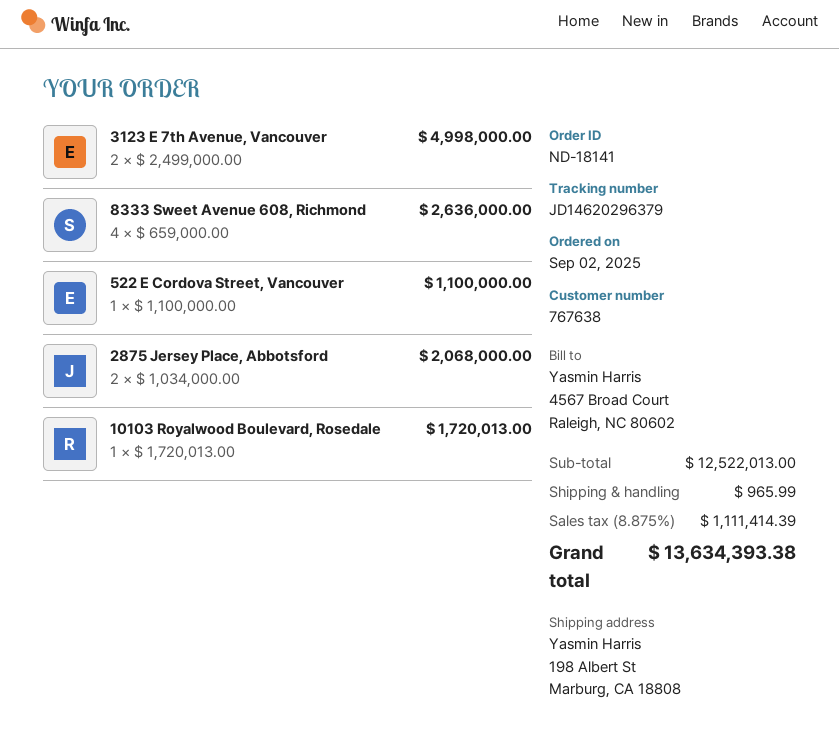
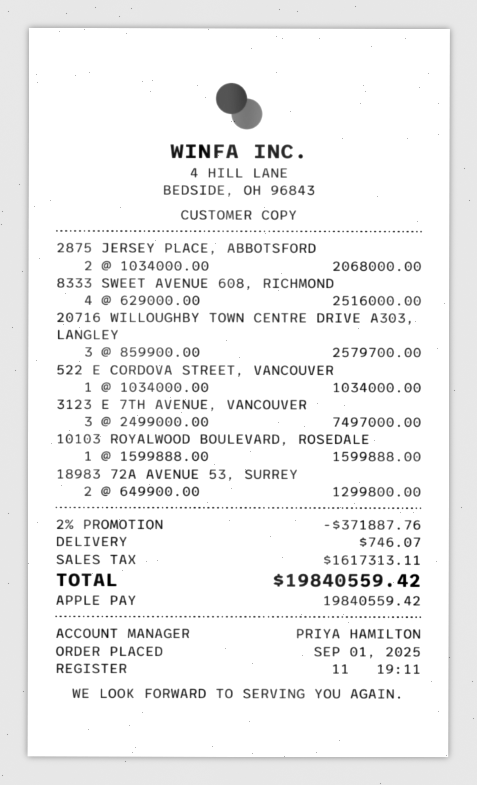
order date: 2025-09-02 -> 2025-09-01
3123 E 7th Avenue, Vancouver: 2 x 2499000.00 = 4998000.00 -> 3 x 2499000.00 = 7497000.00
8333 Sweet Avenue 608, Richmond: 4 x 659000.00 = 2636000.00 -> 4 x 629000.00 = 2516000.00
522 E Cordova Street, Vancouver: 1 x 1100000.00 = 1100000.00 -> 1 x 1034000.00 = 1034000.00
10103 Royalwood Boulevard, Rosedale: 1 x 1720013.00 = 1720013.00 -> 1 x 1599888.00 = 1599888.00
20716 WILLOUGHBY TOWN CENTRE DRIVE A303, LANGLEY: none -> 3 x 859900.00 = 2579700.00
18983 72A AVENUE 53, SURREY: none -> 2 x 649900.00 = 1299800.00
discount: none -> 2% = 371887.76
shipping: 965.99 -> 746.07
tax: 1111414.39 -> 1617313.11
total: 13634393.38 -> 19840559.42

